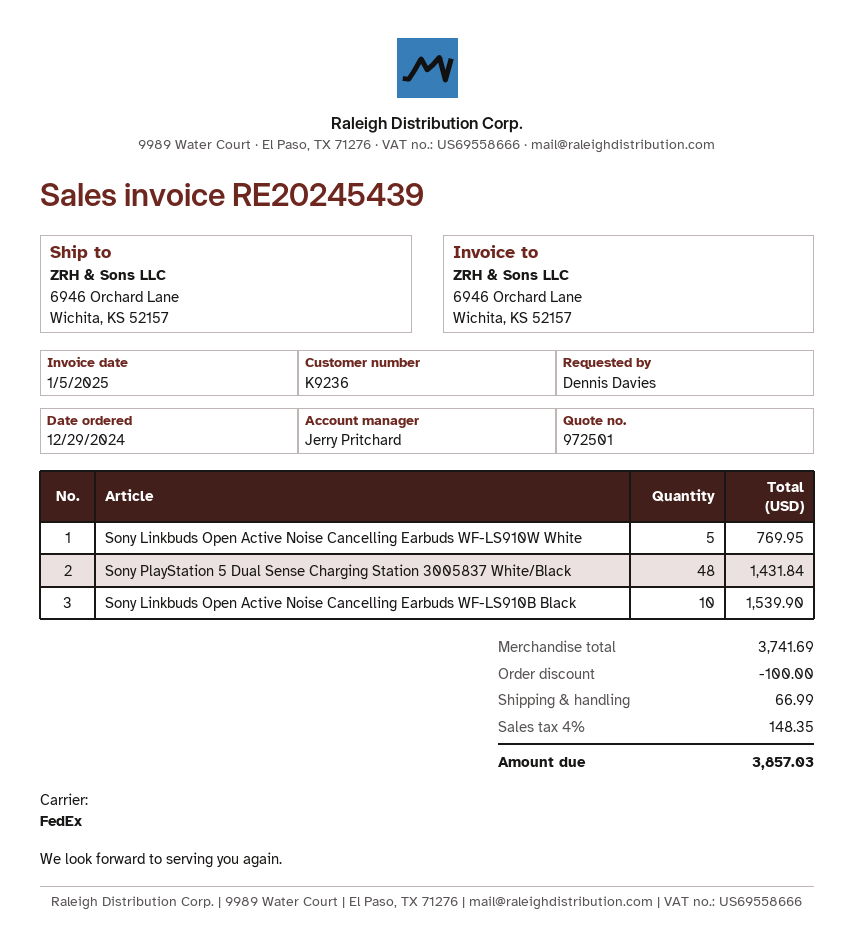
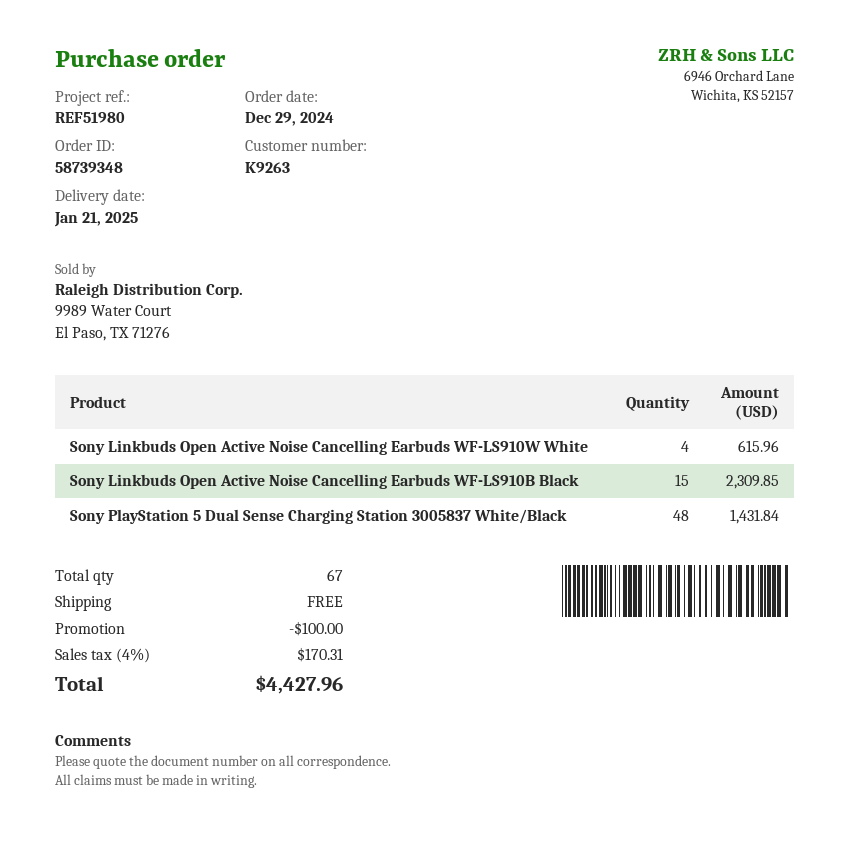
customer number: K9236 -> K9263
Sony Linkbuds Open Active Noise Cancelling Earbuds WF-LS910W White: 5 for 769.95 -> 4 for 615.96
Sony Linkbuds Open Active Noise Cancelling Earbuds WF-LS910B Black: 10 for 1539.90 -> 15 for 2309.85
shipping: 66.99 -> 0.00
tax: 4% = 148.35 -> 4% = 170.31
total: 3857.03 -> 4427.96

